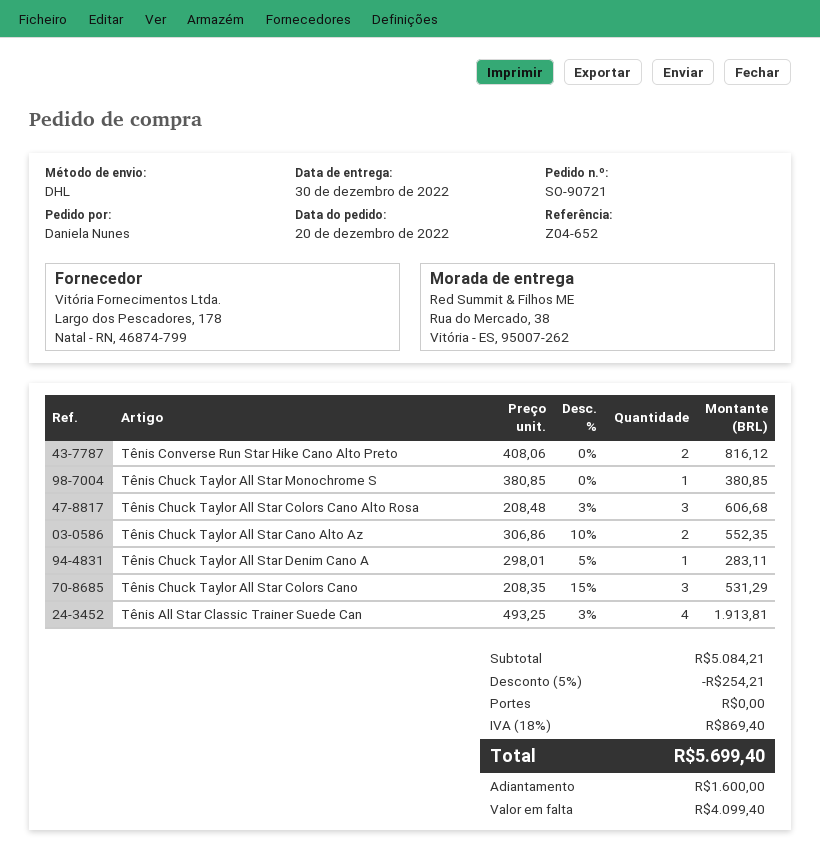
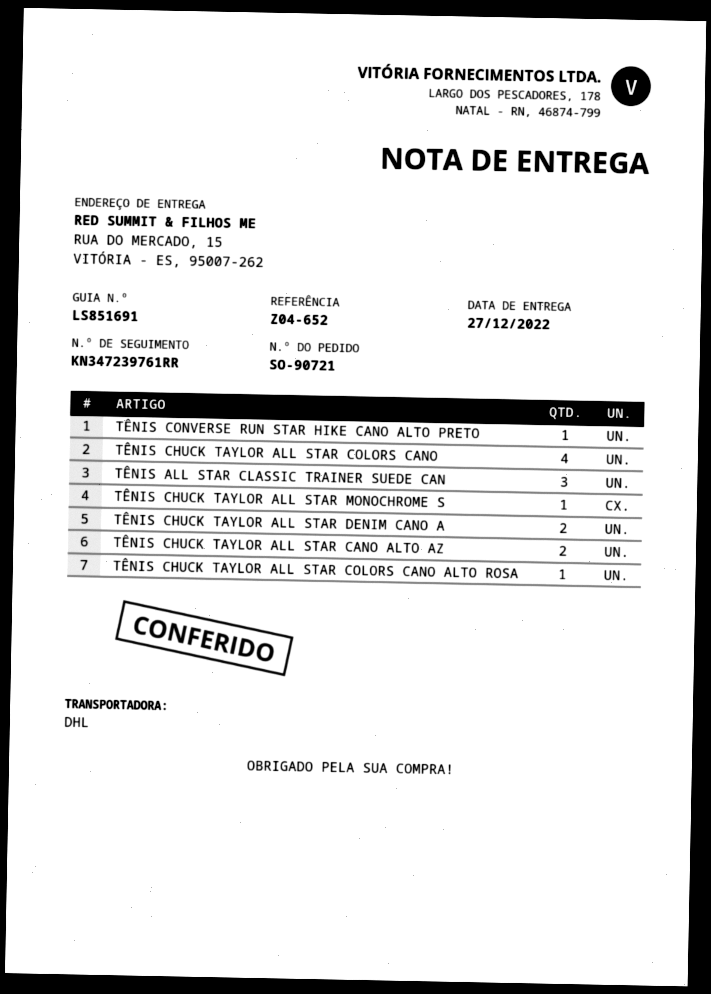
delivery date: 2022-12-30 -> 2022-12-27
ship to: Rua do Mercado, 38, Vitória - ES, 95007-262 -> RUA DO MERCADO, 15, VITÓRIA - ES, 95007-262
Tênis Converse Run Star Hike Cano Alto Preto: 2 -> 1
Tênis Chuck Taylor All Star Colors Cano Alto Rosa: 3 -> 1
Tênis Chuck Taylor All Star Denim Cano A: 1 -> 2
Tênis Chuck Taylor All Star Colors Cano: 3 -> 4
Tênis All Star Classic Trainer Suede Can: 4 -> 3

